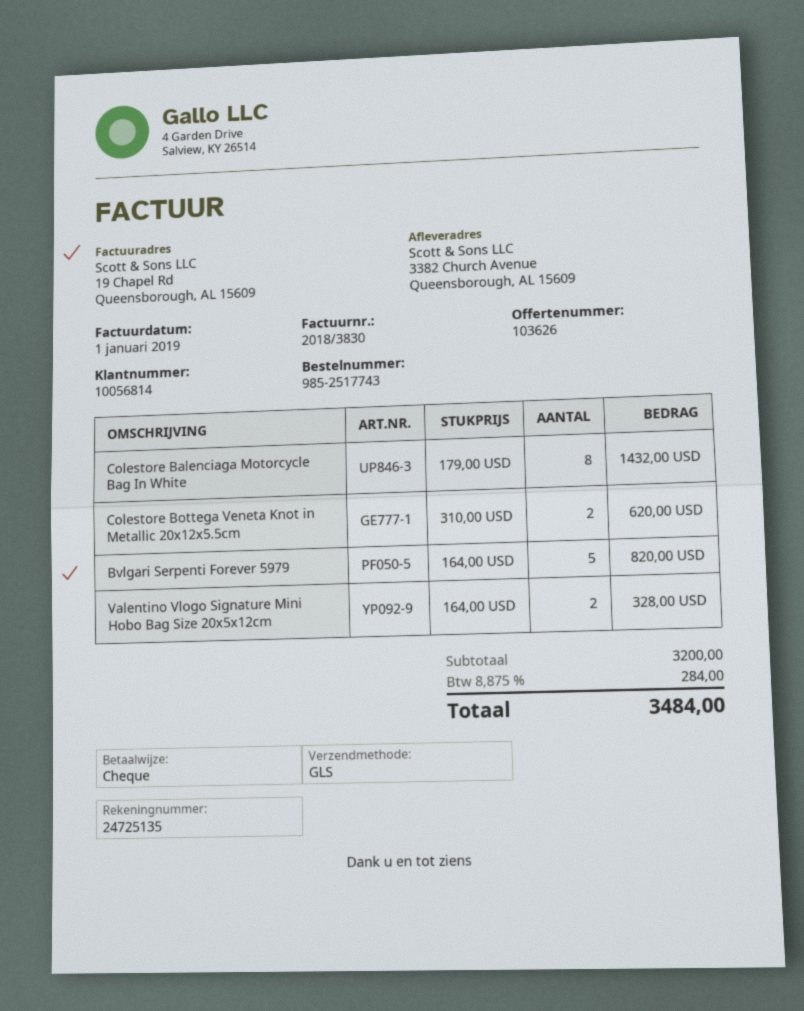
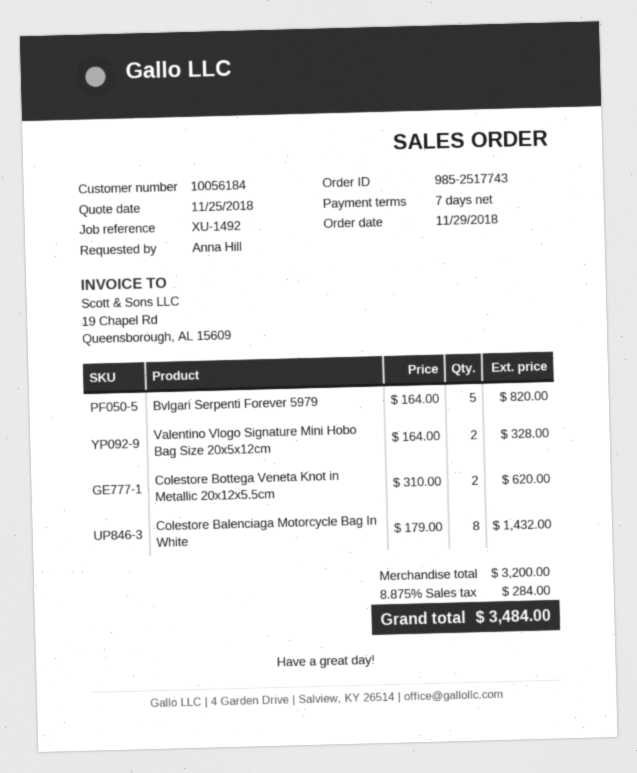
customer number: 10056814 -> 10056184

